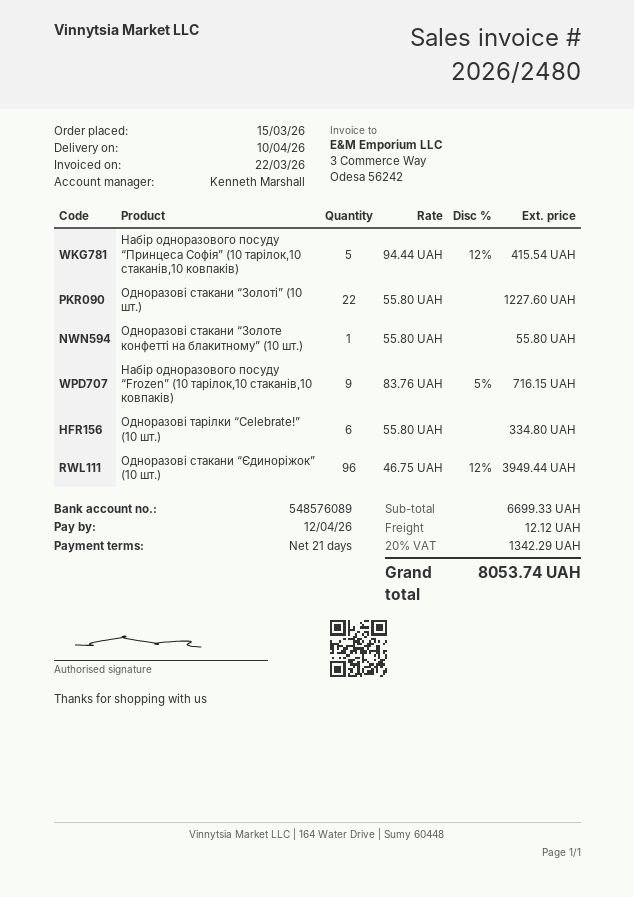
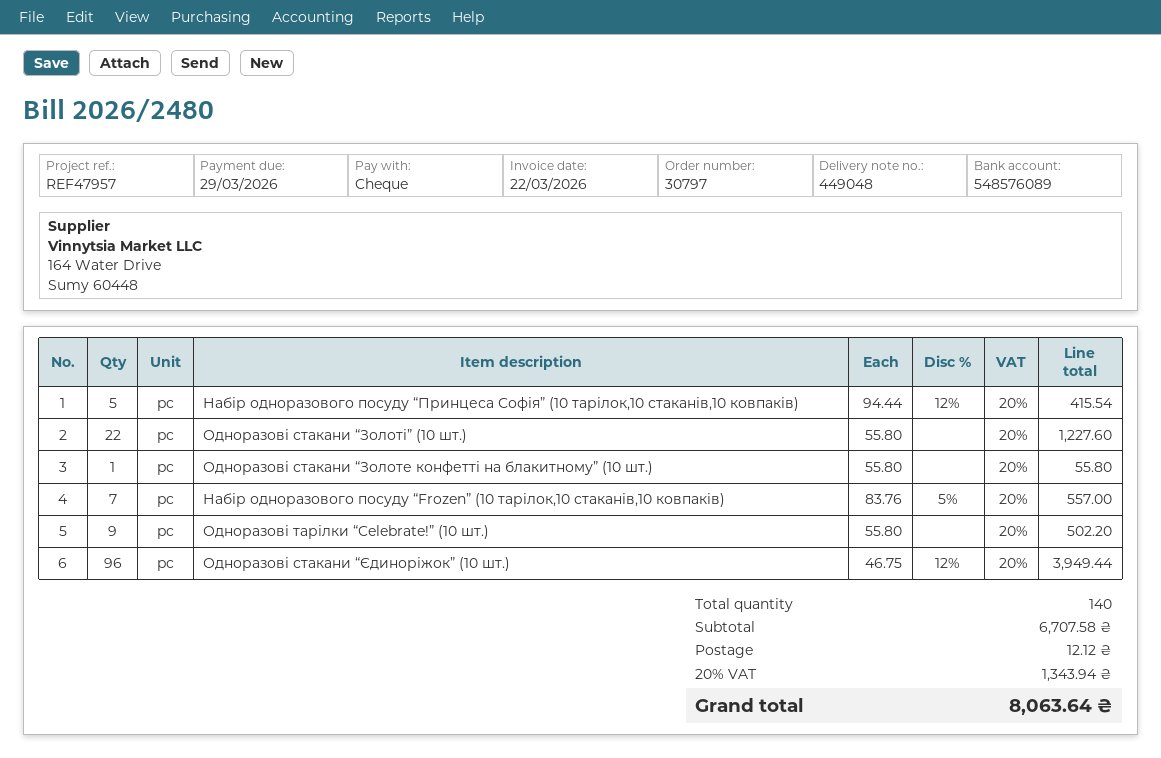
due date: 2026-04-12 -> 2026-03-29
Набір одноразового посуду “Frozen” (10 тарілок,10 стаканів,10 ковпаків): 9 x 83.76 - 5% = 716.15 -> 7 x 83.76 - 5% = 557.00
Одноразові тарілки “Celebrate!” (10 шт.): 6 x 55.80 = 334.80 -> 9 x 55.80 = 502.20
subtotal: 6699.33 -> 6707.58
tax: 20% = 1342.29 -> 20% = 1343.94
total: 8053.74 -> 8063.64

